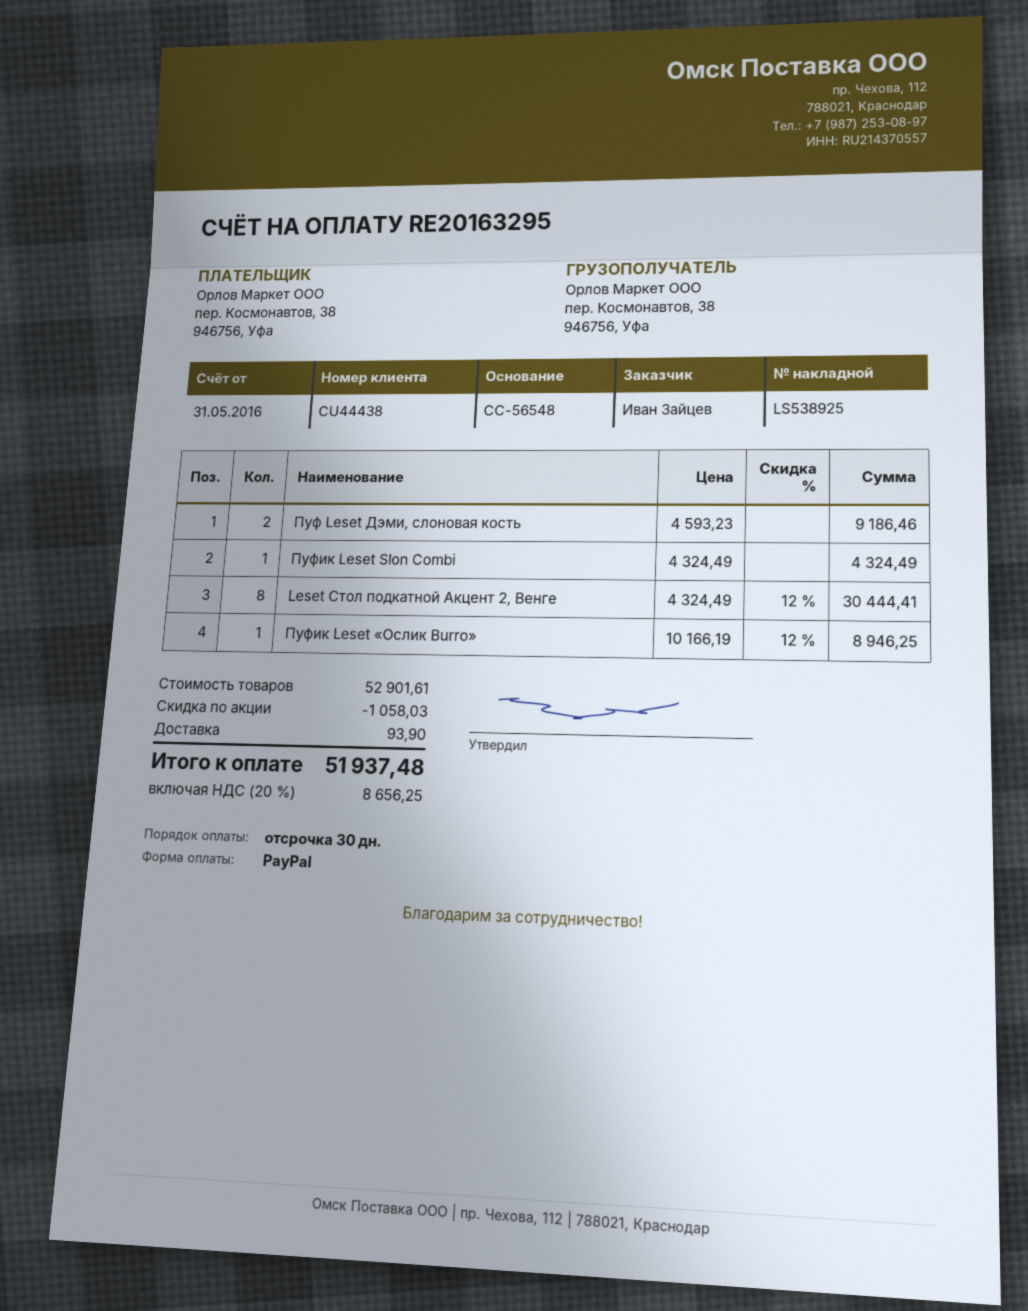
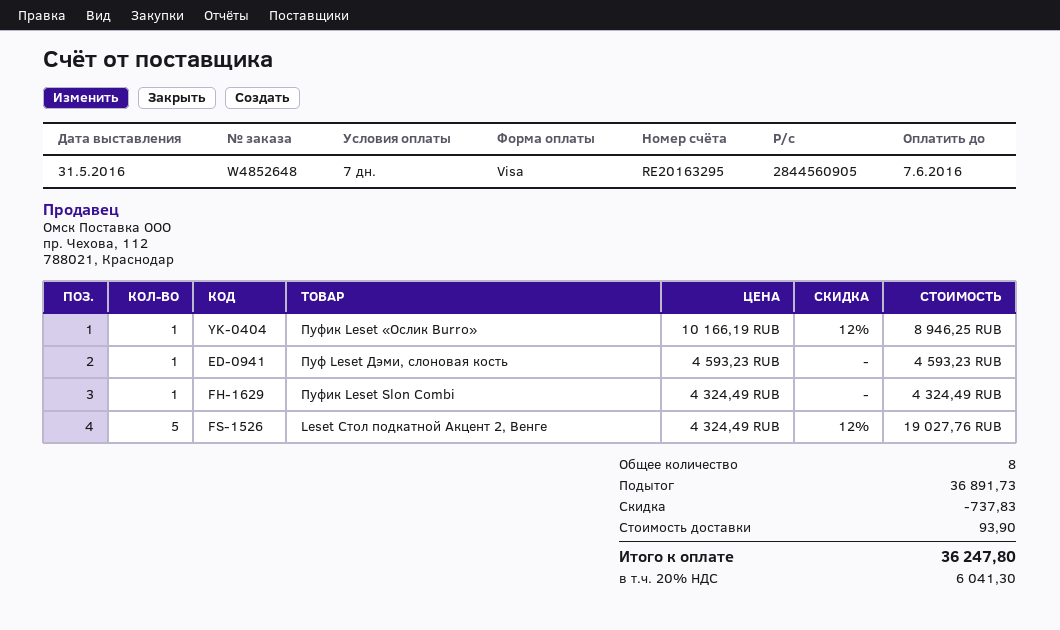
payment terms: 30 days -> 7 days
payment method: PayPal -> Visa
Пуф Leset Дэми, слоновая кость: 2 x 4593.23 = 9186.46 -> 1 x 4593.23 = 4593.23
Leset Стол подкатной Акцент 2, Венге: 8 x 4324.49 - 12% = 30444.41 -> 5 x 4324.49 - 12% = 19027.76
subtotal: 52901.61 -> 36891.73
discount: 1058.03 -> 737.83
tax: 20% = 8656.25 -> 20% = 6041.30
total: 51937.48 -> 36247.80

